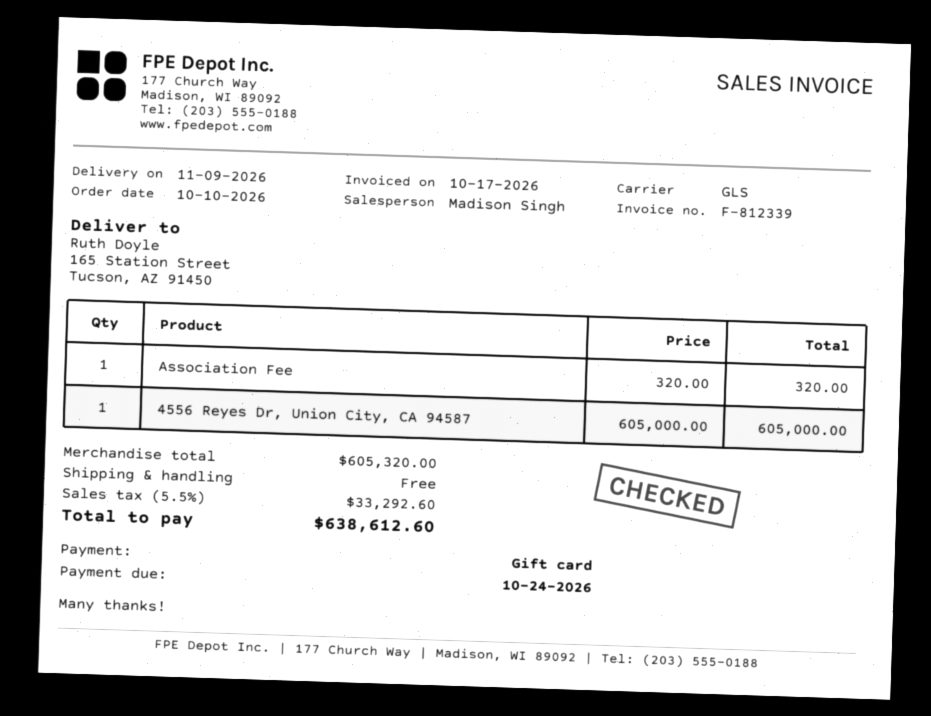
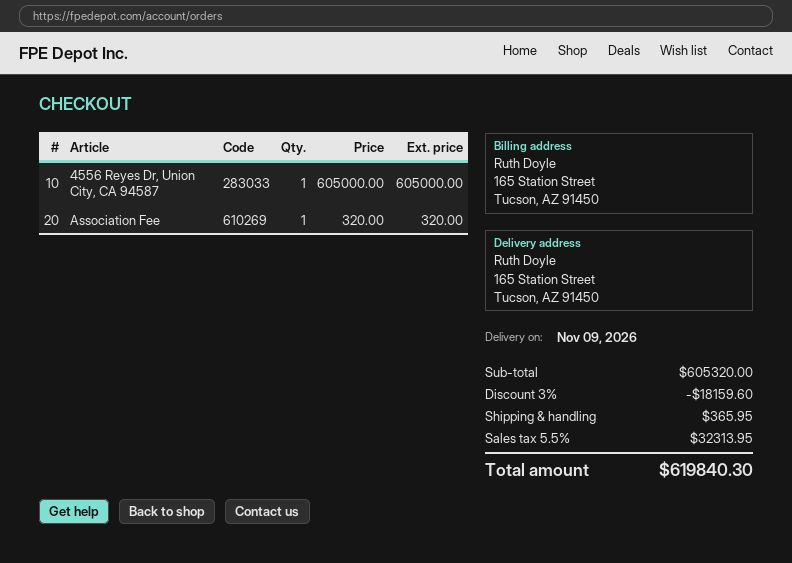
discount: none -> 3% = 18159.60
shipping: 0.00 -> 365.95
tax: 5.5% = 33292.60 -> 5.5% = 32313.95
total: 638612.60 -> 619840.30

